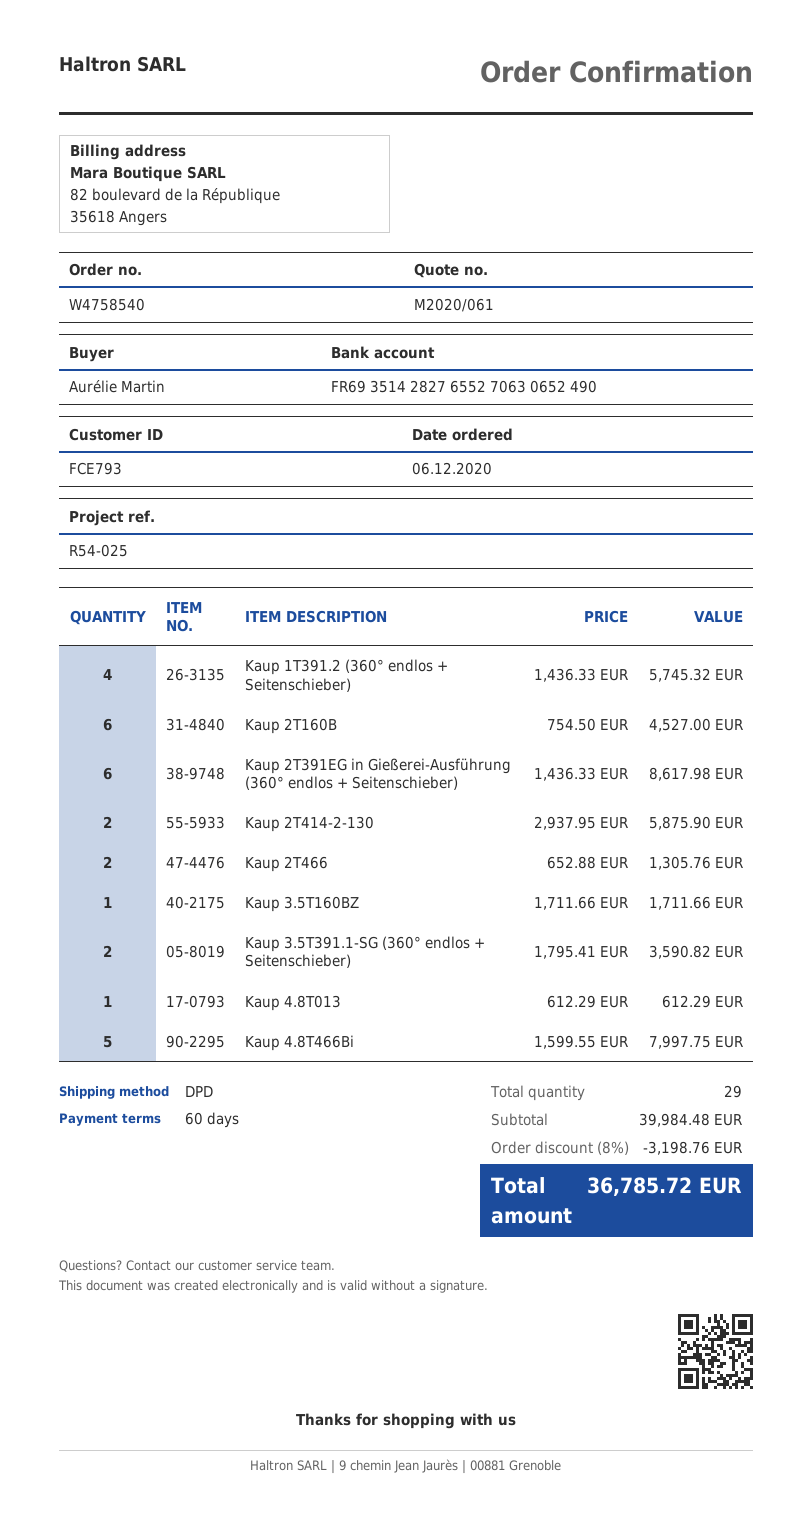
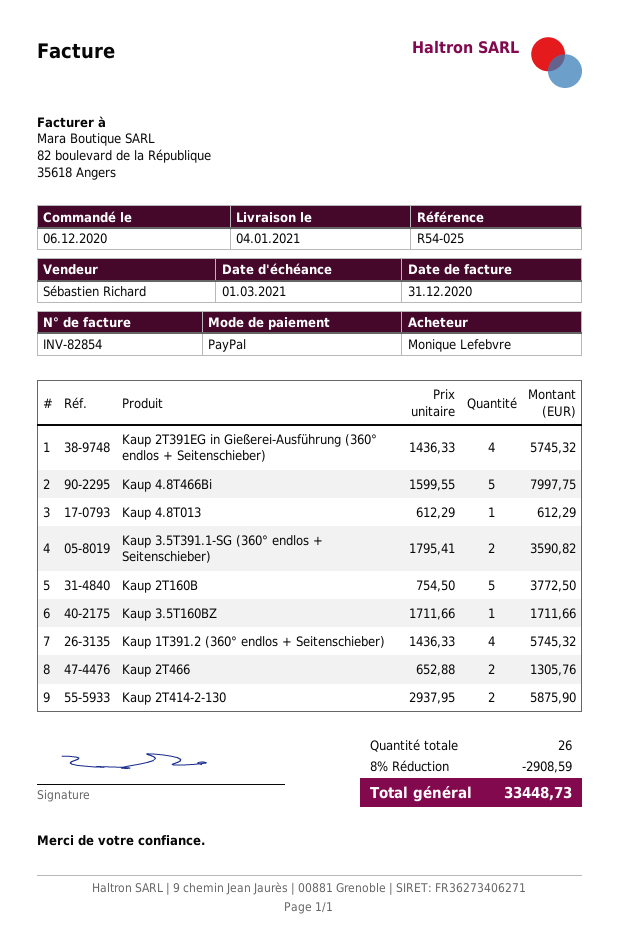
ordered by: Aurélie Martin -> Monique Lefebvre
Kaup 2T160B: 6 x 754.50 = 4527.00 -> 5 x 754.50 = 3772.50
Kaup 2T391EG in Gießerei-Ausführung (360° endlos + Seitenschieber): 6 x 1436.33 = 8617.98 -> 4 x 1436.33 = 5745.32
total quantity: 29 -> 26
discount: 8% = 3198.76 -> 8% = 2908.59
total: 36785.72 -> 33448.73

